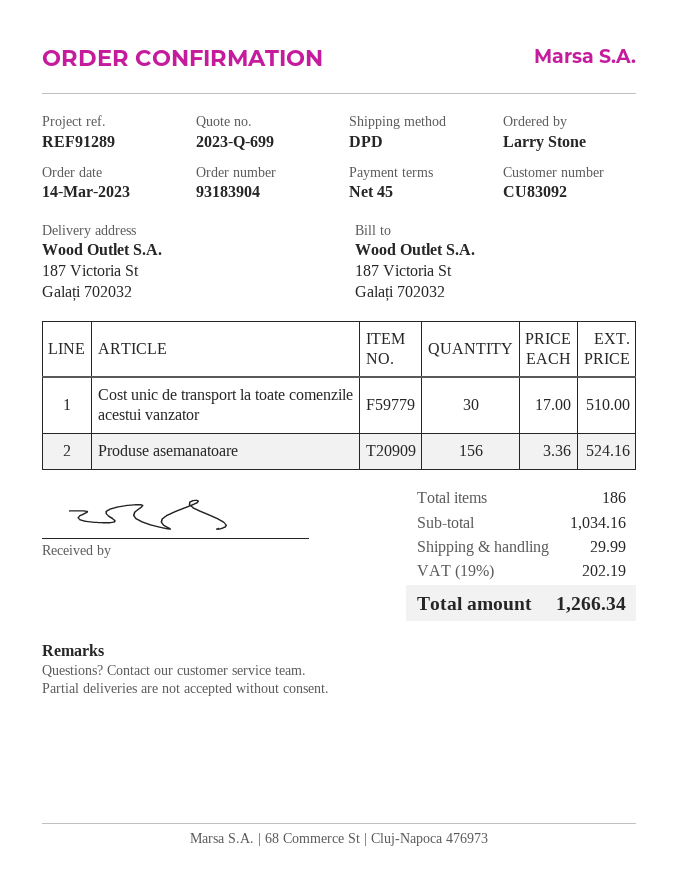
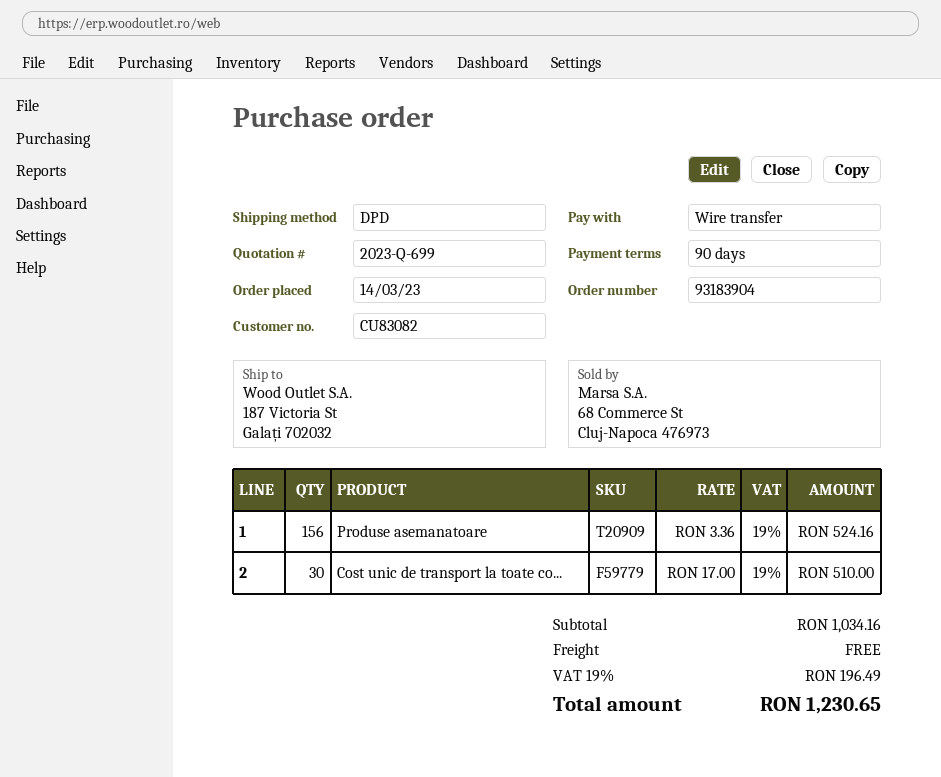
payment terms: 45 days -> 90 days
customer number: CU83092 -> CU83082
shipping: 29.99 -> 0.00
tax: 19% = 202.19 -> 19% = 196.49
total: 1266.34 -> 1230.65

